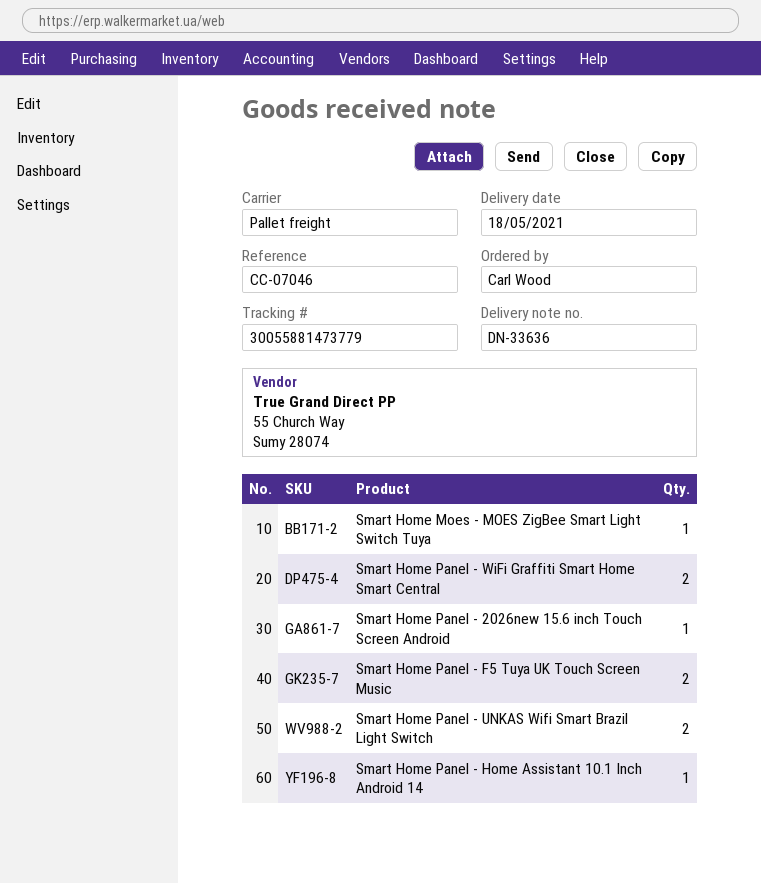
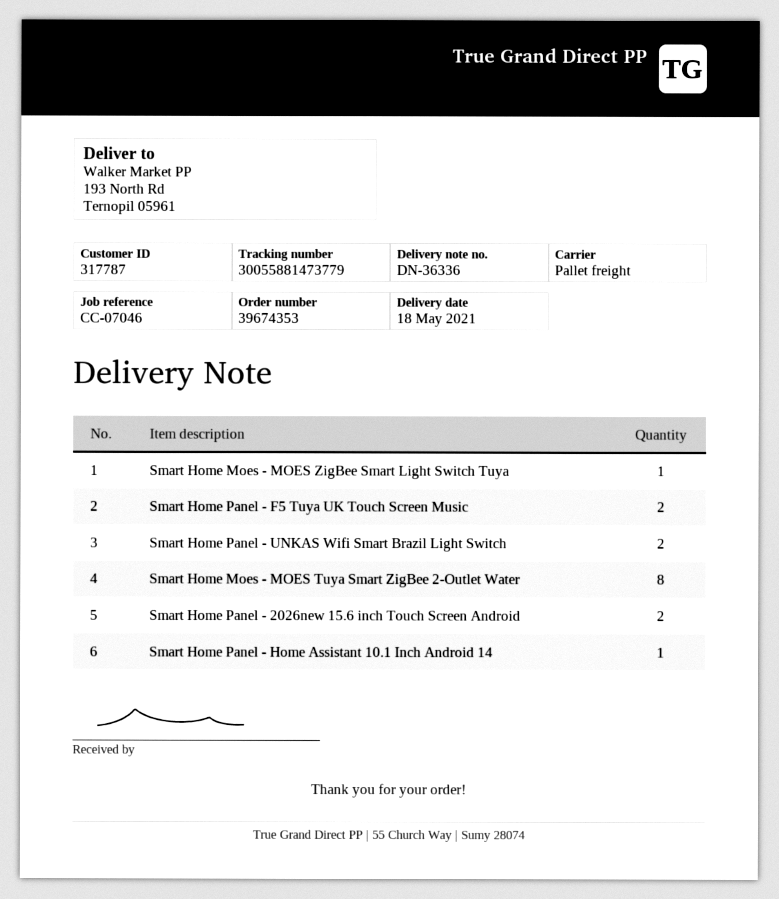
delivery note number: DN-33636 -> DN-36336
Smart Home Panel - WiFi Graffiti Smart Home Smart Central: 2 -> none
Smart Home Panel - 2026new 15.6 inch Touch Screen Android: 1 -> 2
Smart Home Moes - MOES Tuya Smart ZigBee 2-Outlet Water: none -> 8

